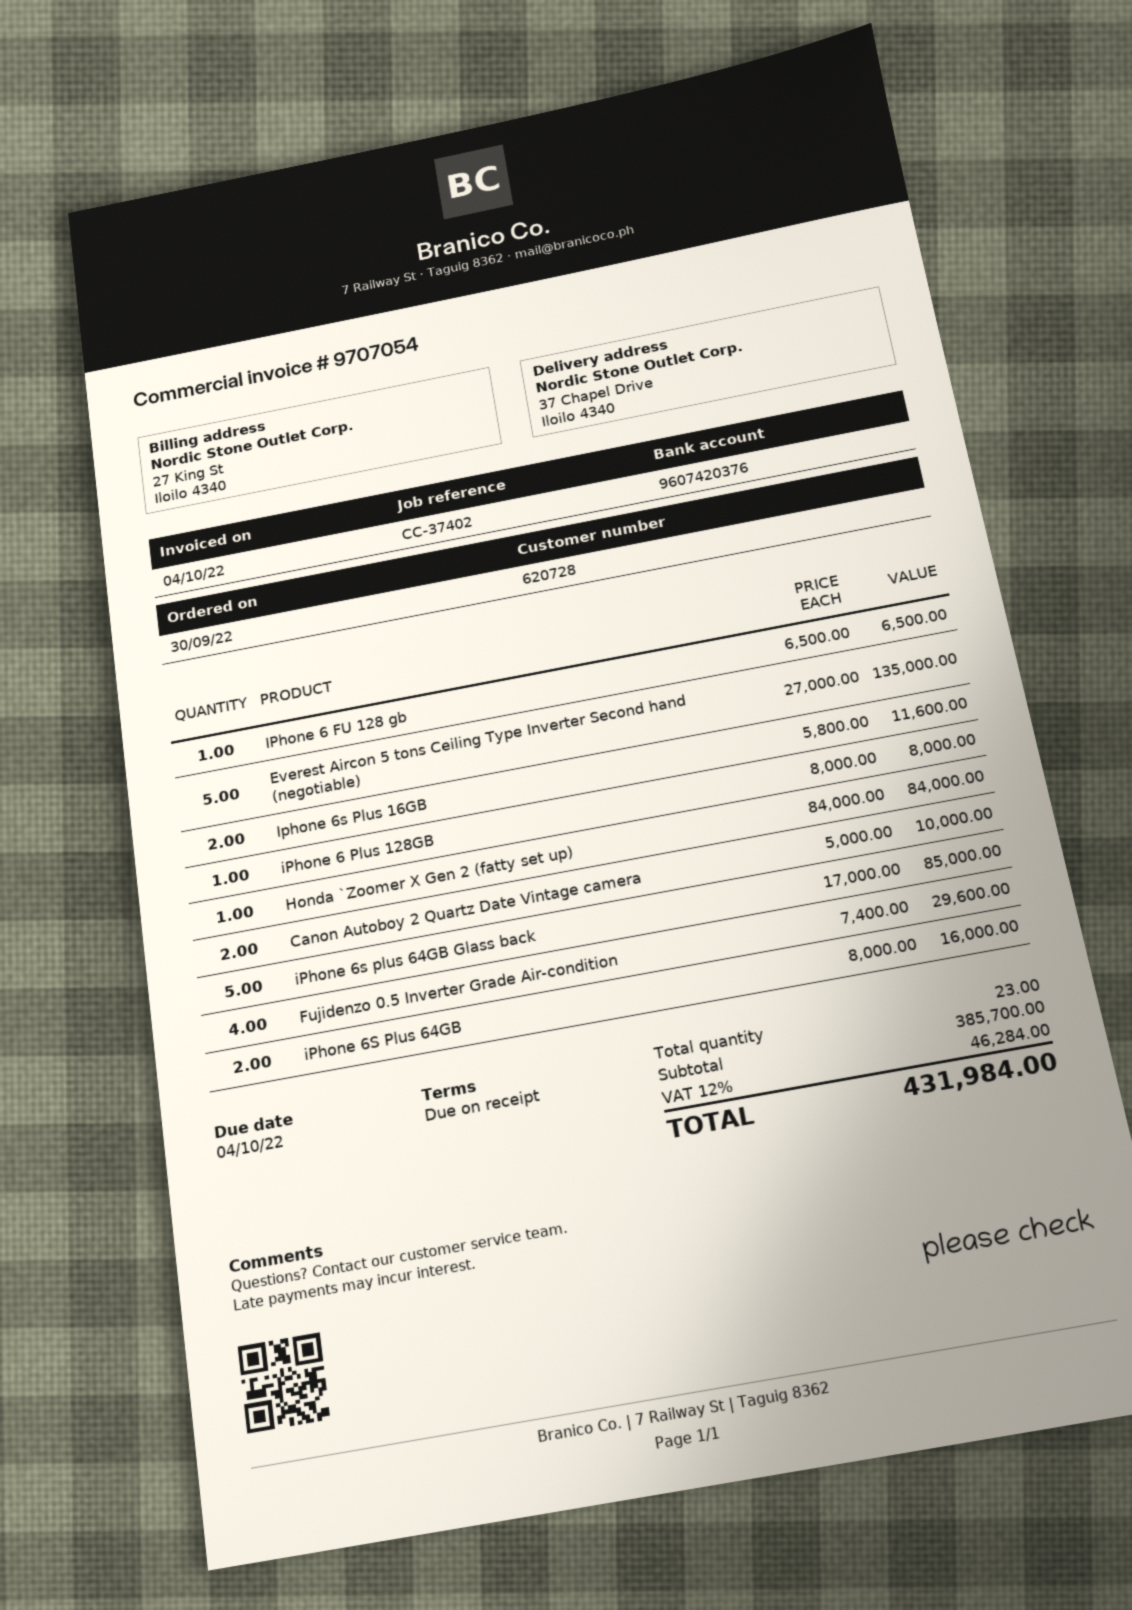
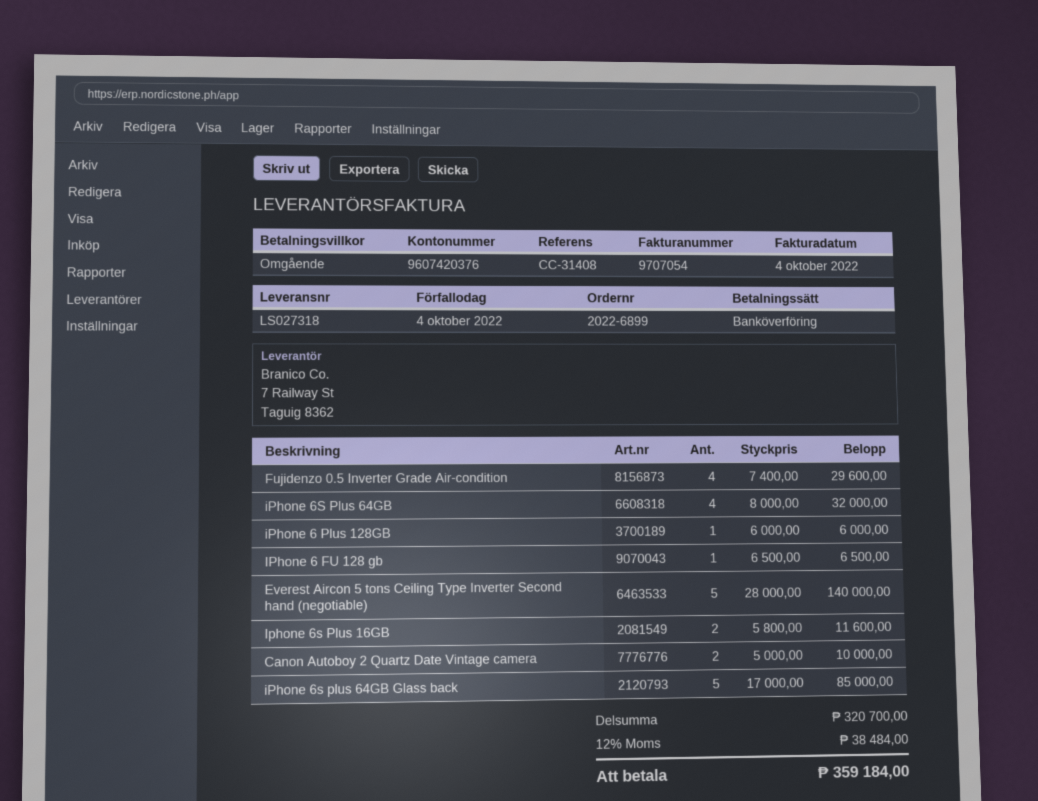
reference: CC-37402 -> CC-31408
Everest Aircon 5 tons Ceiling Type Inverter Second hand (negotiable): 5 x 27000.00 = 135000.00 -> 5 x 28000.00 = 140000.00
iPhone 6 Plus 128GB: 1 x 8000.00 = 8000.00 -> 1 x 6000.00 = 6000.00
Honda `Zoomer X Gen 2 (fatty set up): 1 x 84000.00 = 84000.00 -> none
iPhone 6S Plus 64GB: 2 x 8000.00 = 16000.00 -> 4 x 8000.00 = 32000.00
subtotal: 385700.00 -> 320700.00
tax: 12% = 46284.00 -> 12% = 38484.00
total: 431984.00 -> 359184.00

